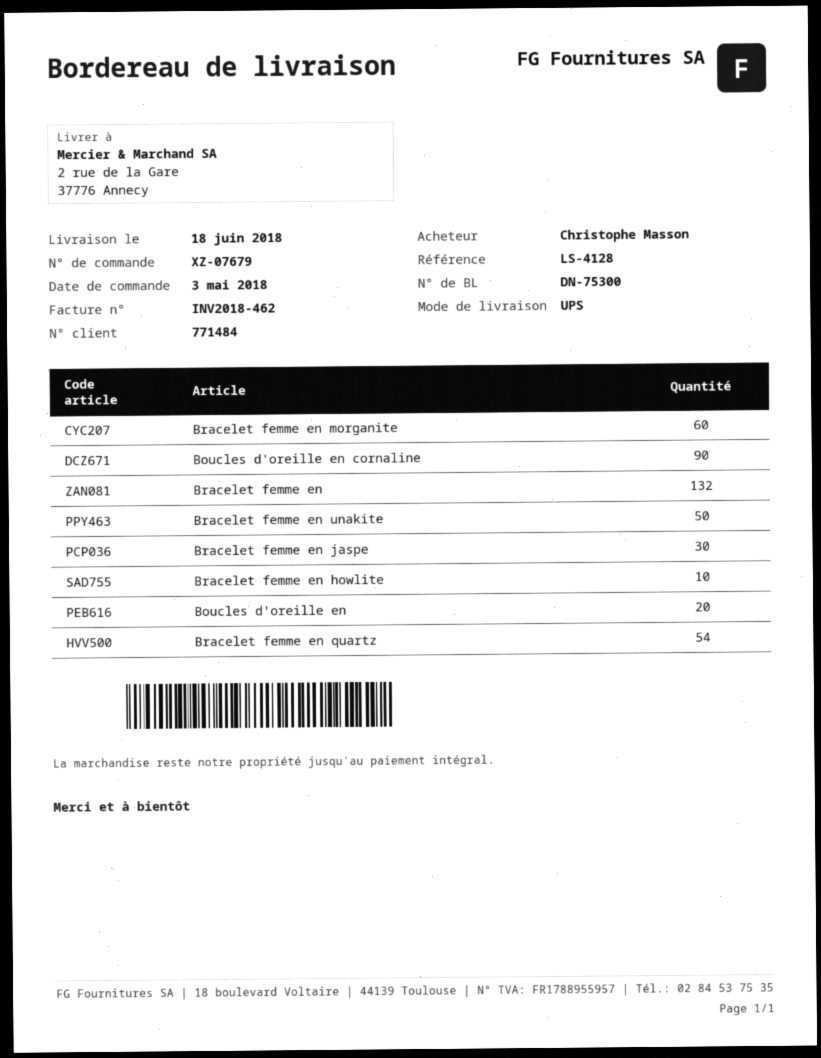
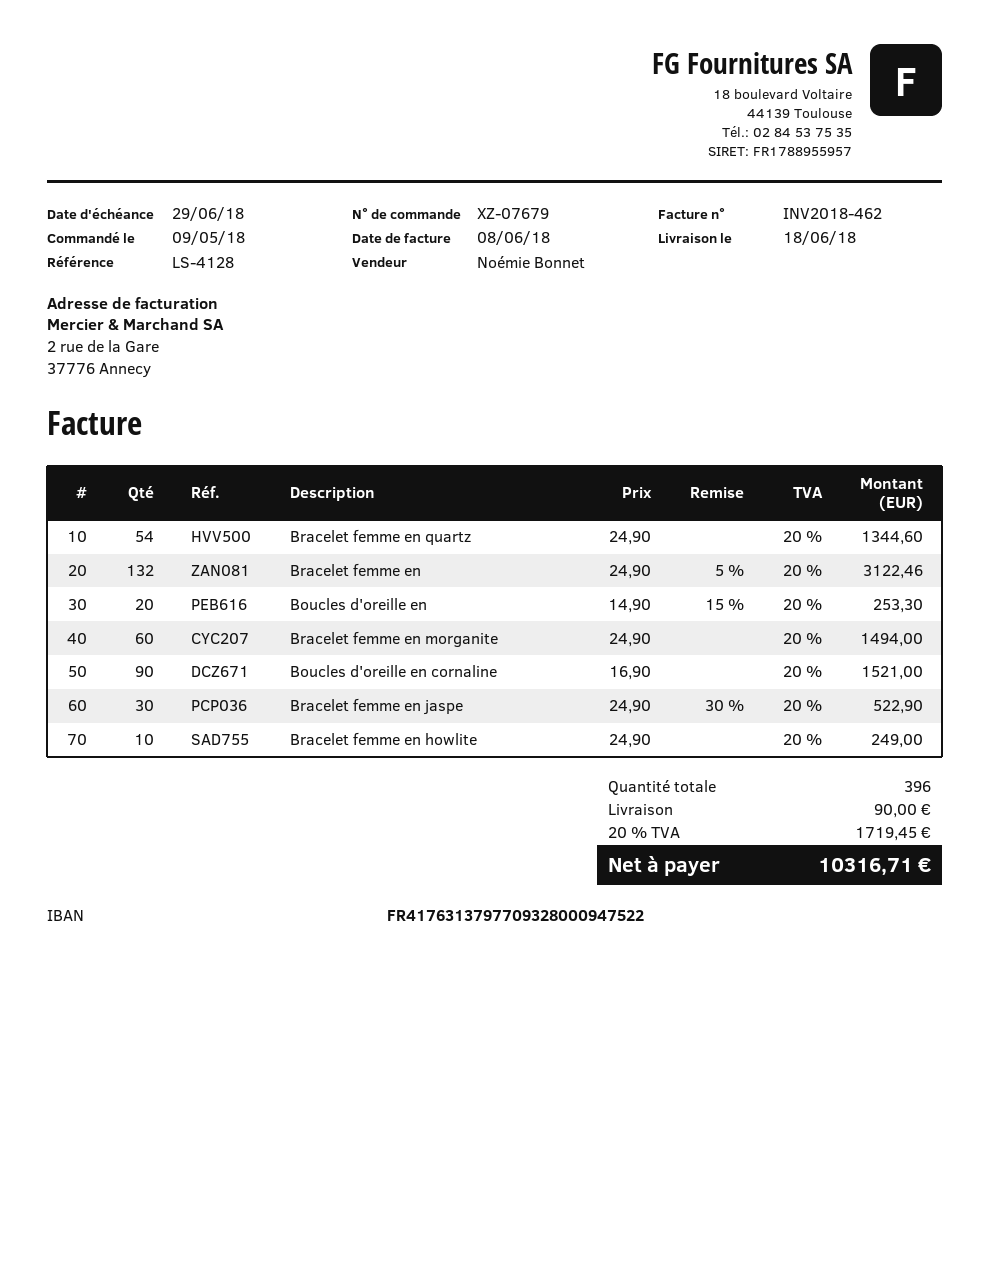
order date: 2018-05-03 -> 2018-05-09
Bracelet femme en unakite: 50 -> none

